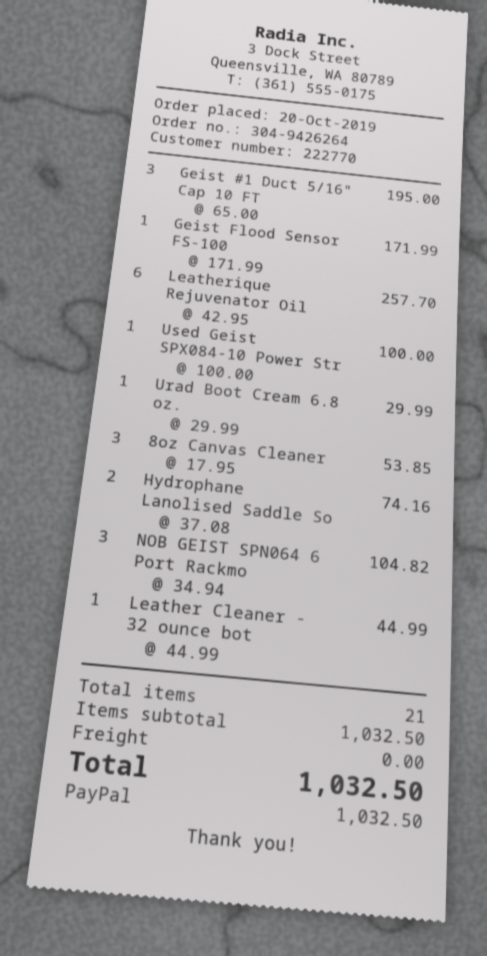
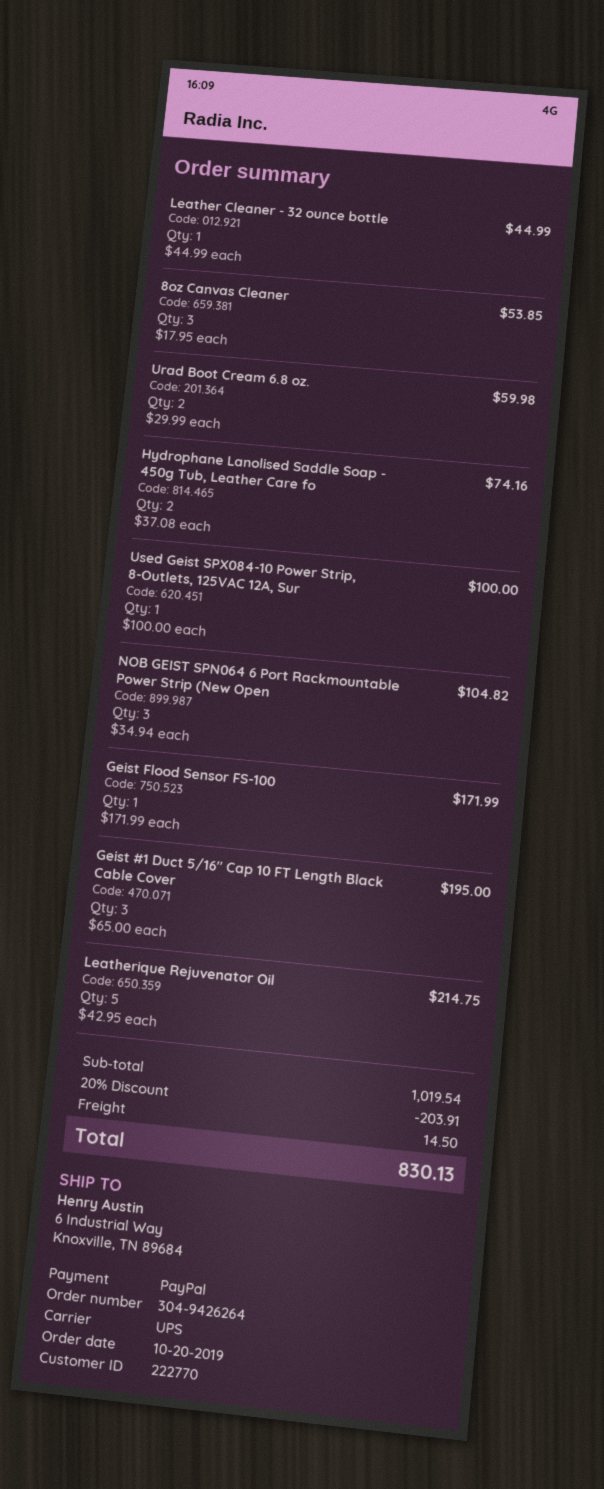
Leatherique Rejuvenator Oil: 6 x 42.95 = 257.70 -> 5 x 42.95 = 214.75
Urad Boot Cream 6.8 oz.: 1 x 29.99 = 29.99 -> 2 x 29.99 = 59.98
subtotal: 1032.50 -> 1019.54
discount: none -> 20% = 203.91
shipping: 0.00 -> 14.50
total: 1032.50 -> 830.13

